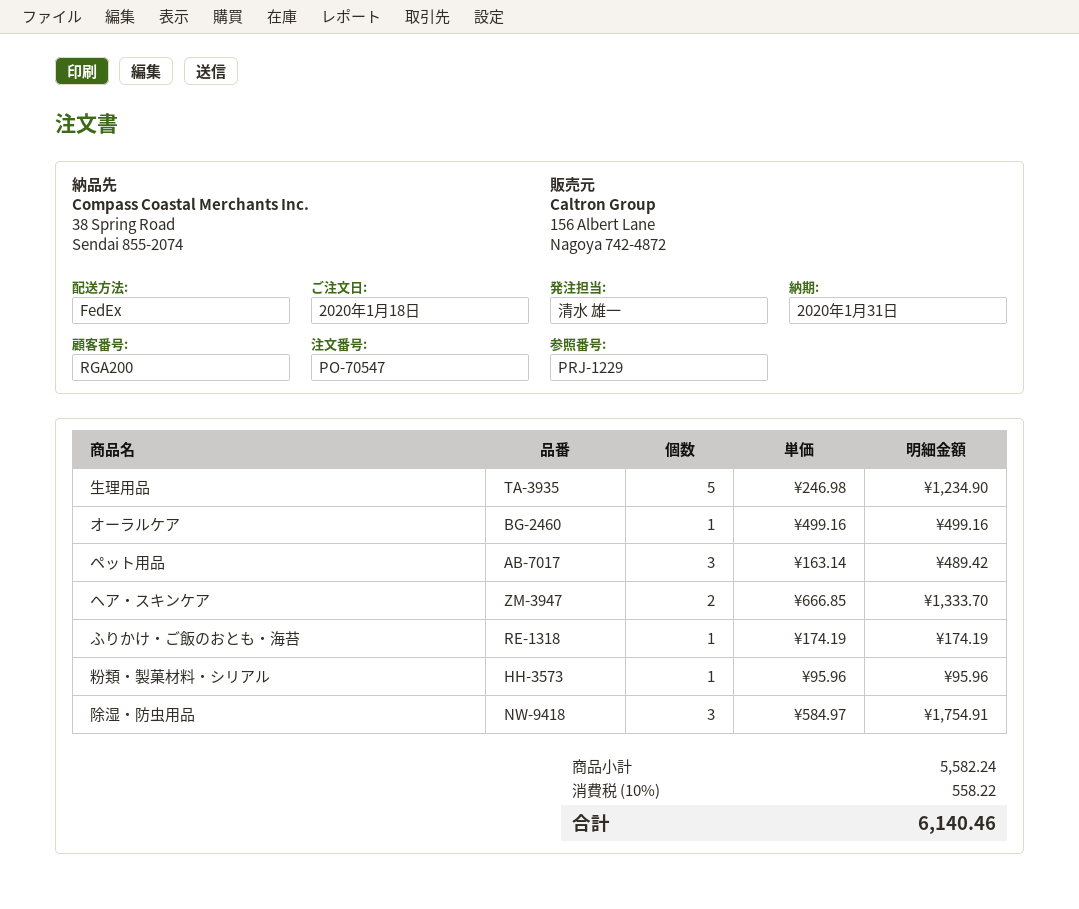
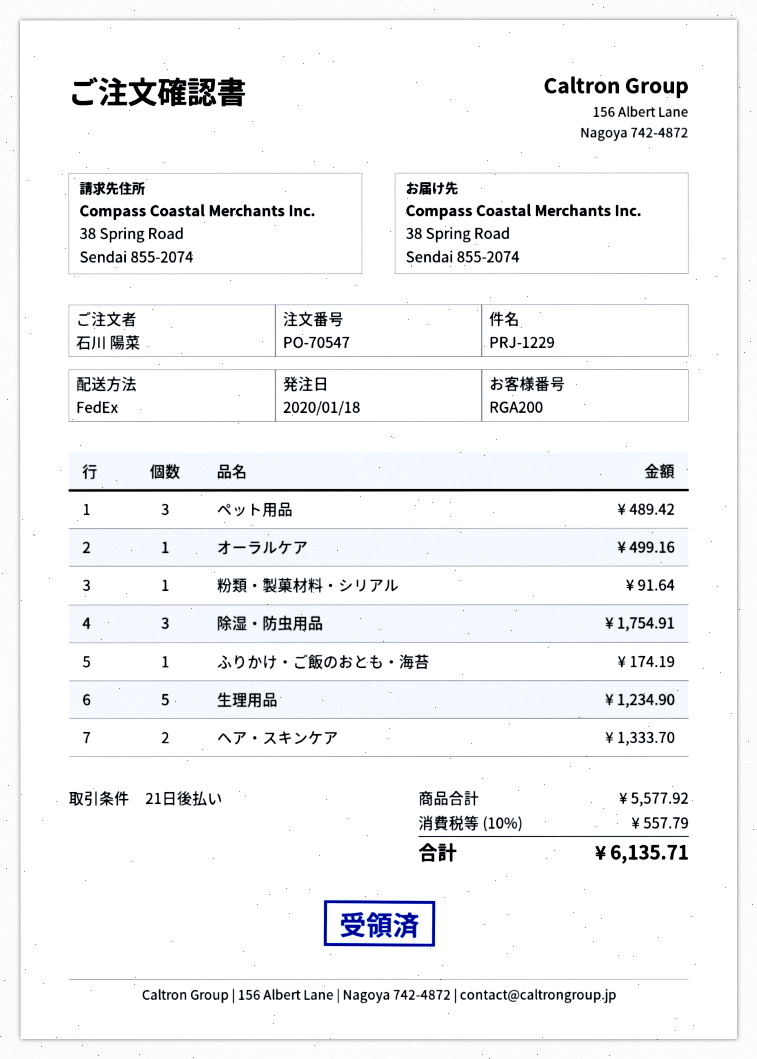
ordered by: 清水 雄一 -> 石川 陽菜
粉類・製菓材料・シリアル: 1 for 95.96 -> 1 for 91.64
subtotal: 5582.24 -> 5577.92
tax: 10% = 558.22 -> 10% = 557.79
total: 6140.46 -> 6135.71

